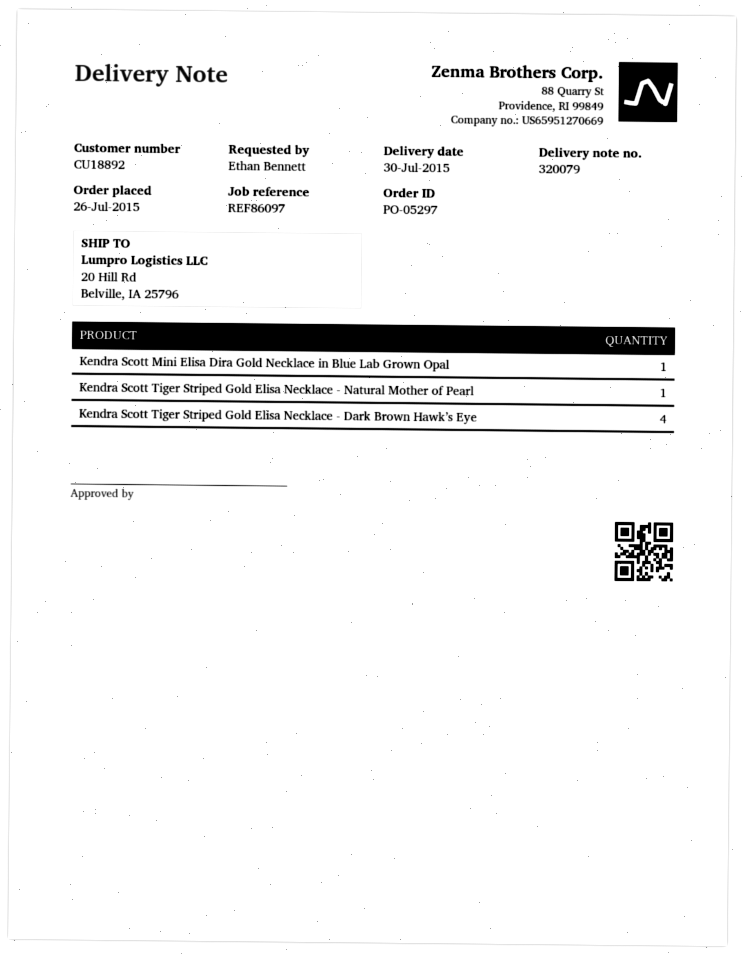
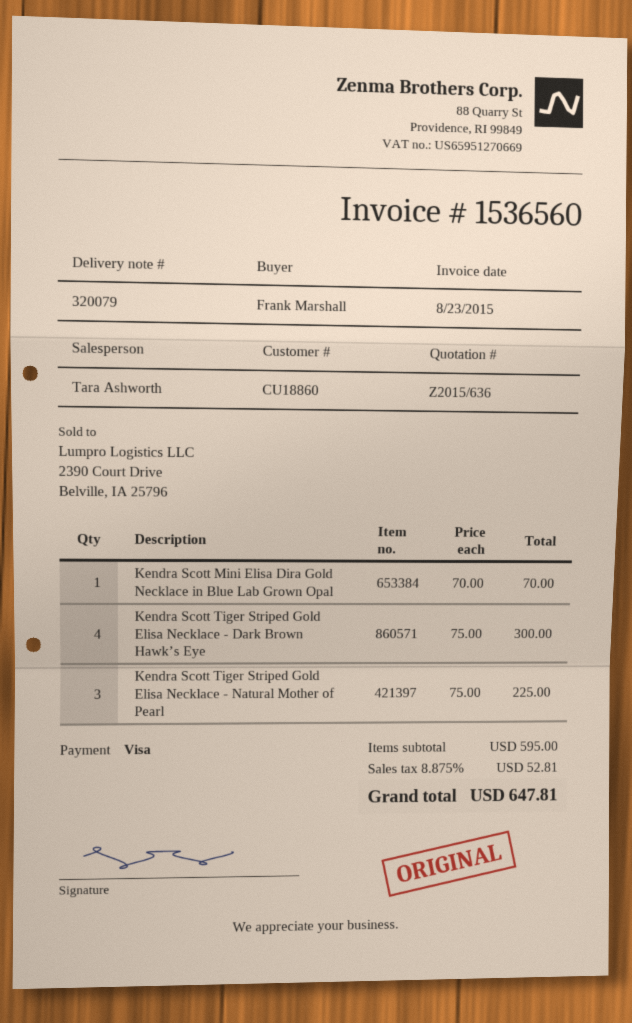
customer number: CU18892 -> CU18860
ordered by: Ethan Bennett -> Frank Marshall
Kendra Scott Tiger Striped Gold Elisa Necklace - Natural Mother of Pearl: 1 -> 3

